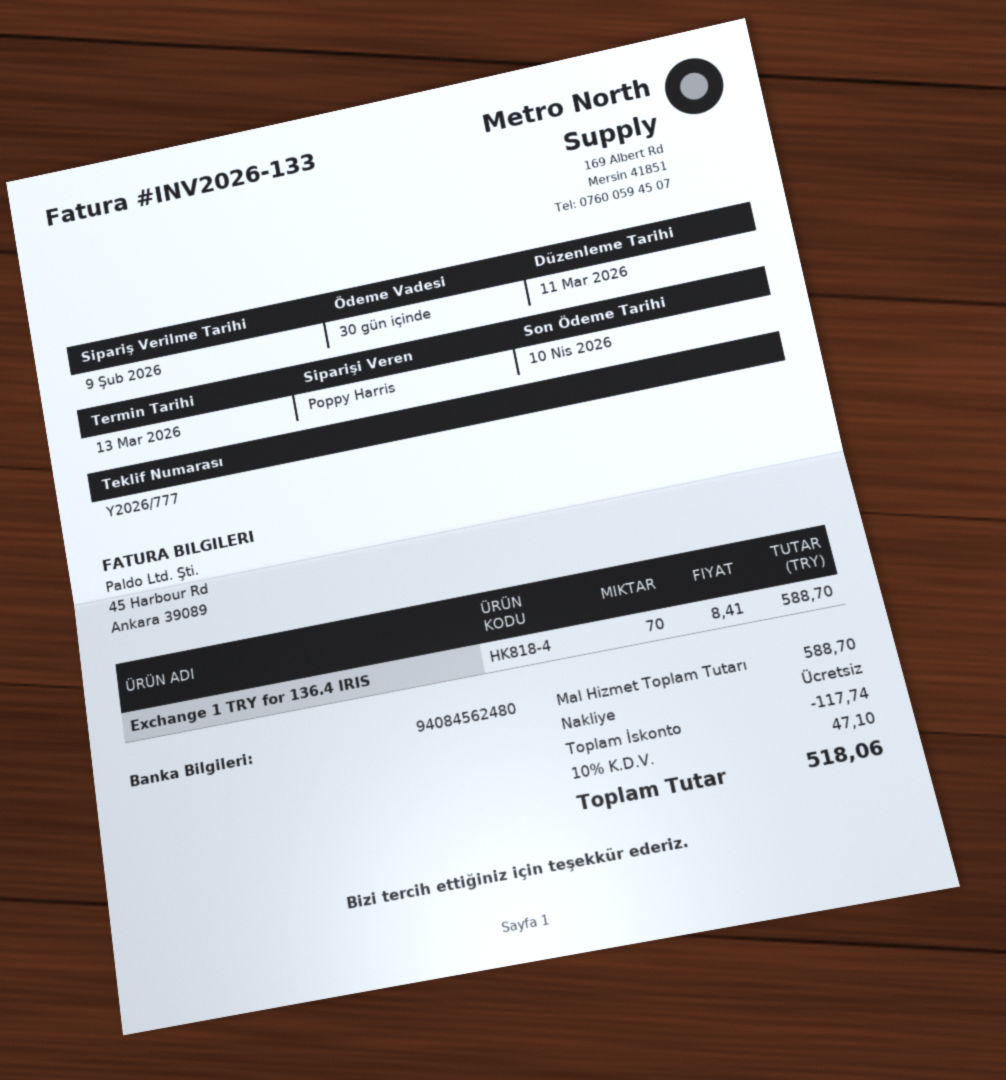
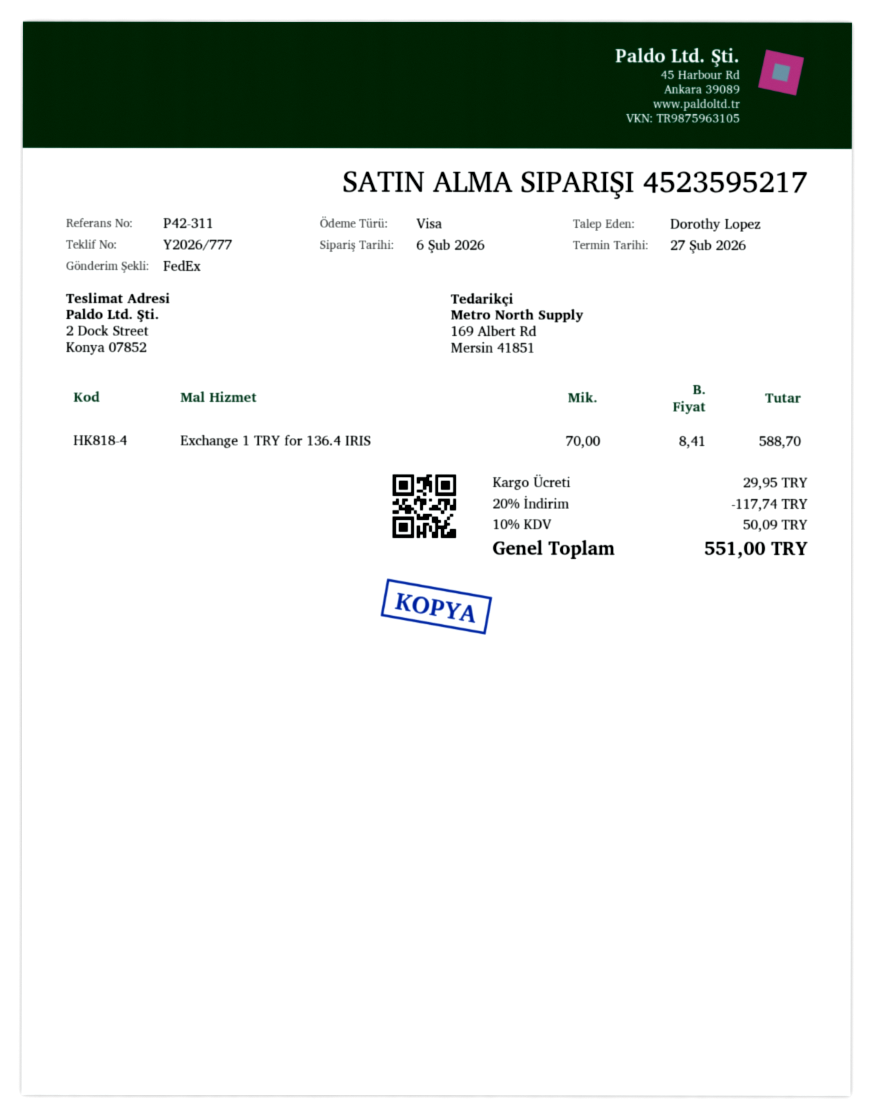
order date: 2026-02-09 -> 2026-02-06
delivery date: 2026-03-13 -> 2026-02-27
ordered by: Poppy Harris -> Dorothy Lopez
shipping: 0.00 -> 29.95
tax: 10% = 47.10 -> 10% = 50.09
total: 518.06 -> 551.00

